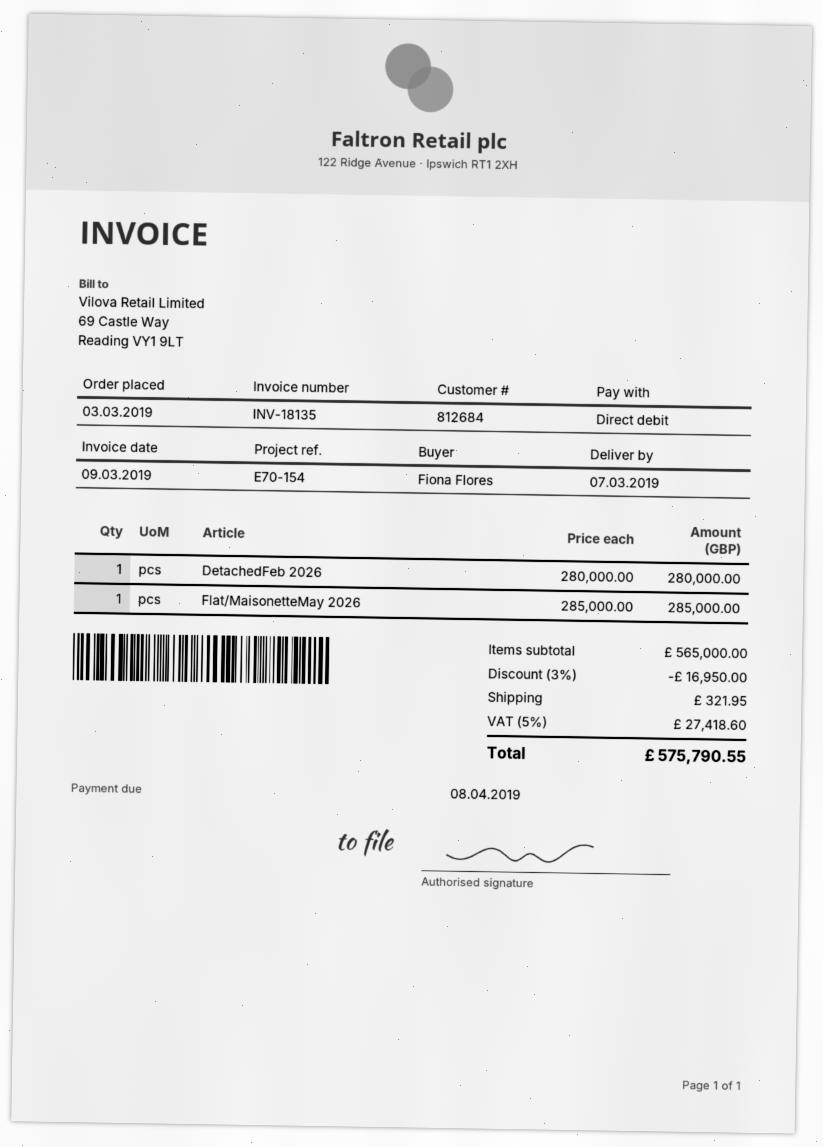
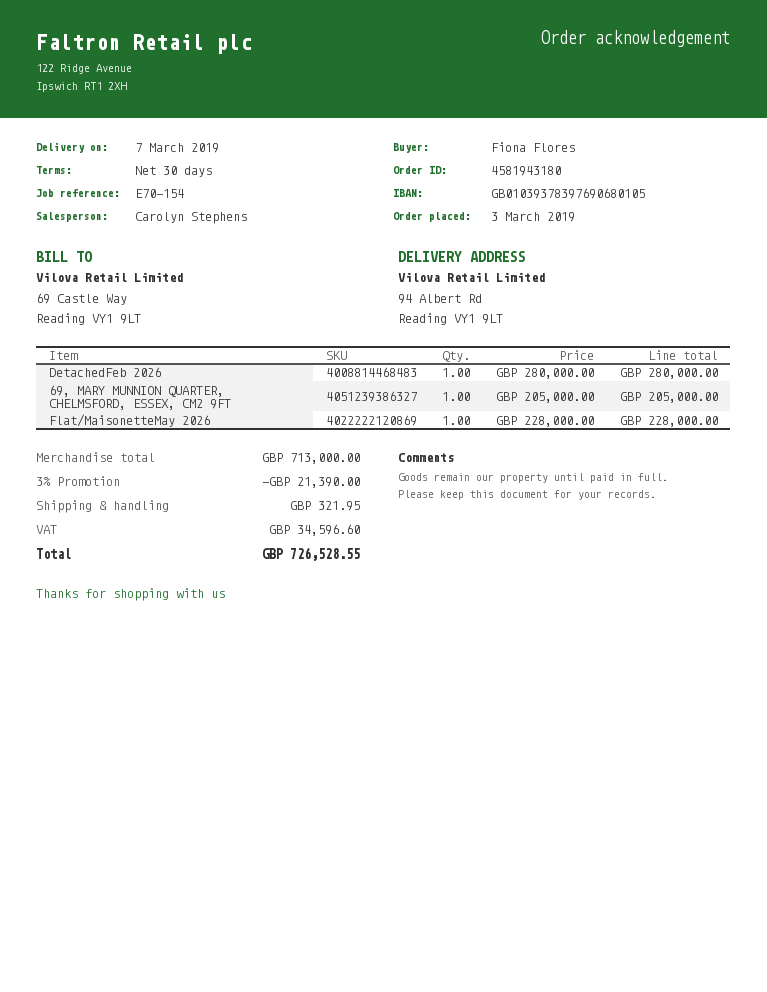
Flat/MaisonetteMay 2026: 1 x 285000.00 = 285000.00 -> 1 x 228000.00 = 228000.00
69, MARY MUNNION QUARTER, CHELMSFORD, ESSEX, CM2 9FT: none -> 1 x 205000.00 = 205000.00
subtotal: 565000.00 -> 713000.00
discount: 3% = 16950.00 -> 3% = 21390.00
tax: 27418.60 -> 34596.60
total: 575790.55 -> 726528.55

